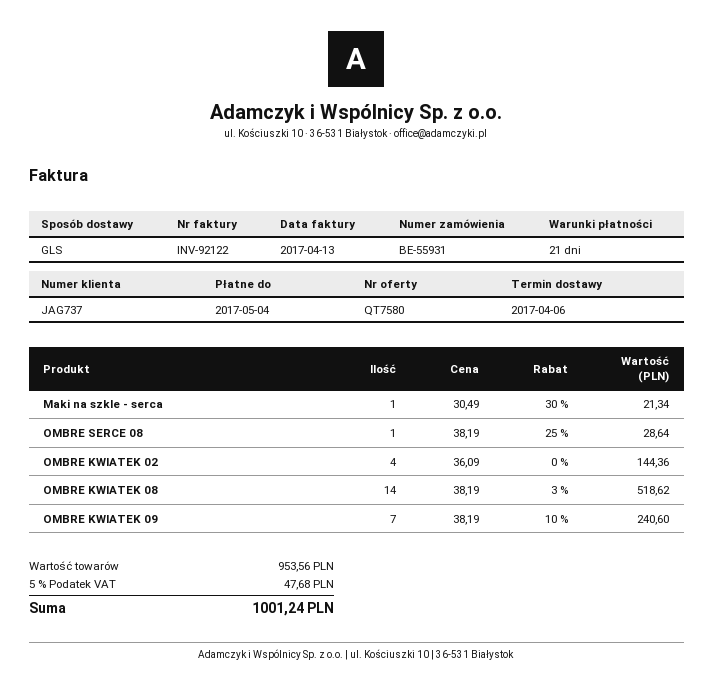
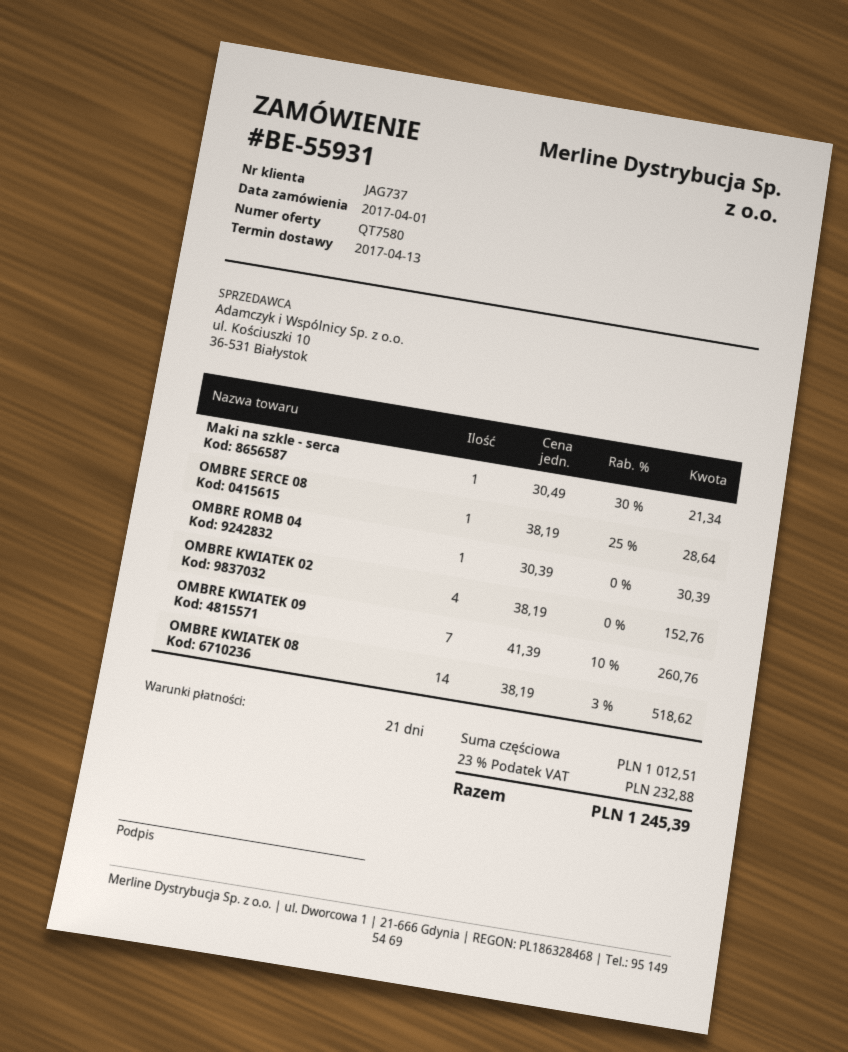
delivery date: 2017-04-06 -> 2017-04-13
OMBRE KWIATEK 02: 4 x 36.09 = 144.36 -> 4 x 38.19 = 152.76
OMBRE KWIATEK 09: 7 x 38.19 - 10% = 240.60 -> 7 x 41.39 - 10% = 260.76
OMBRE ROMB 04: none -> 1 x 30.39 = 30.39
subtotal: 953.56 -> 1012.51
tax: 5% = 47.68 -> 23% = 232.88
total: 1001.24 -> 1245.39

